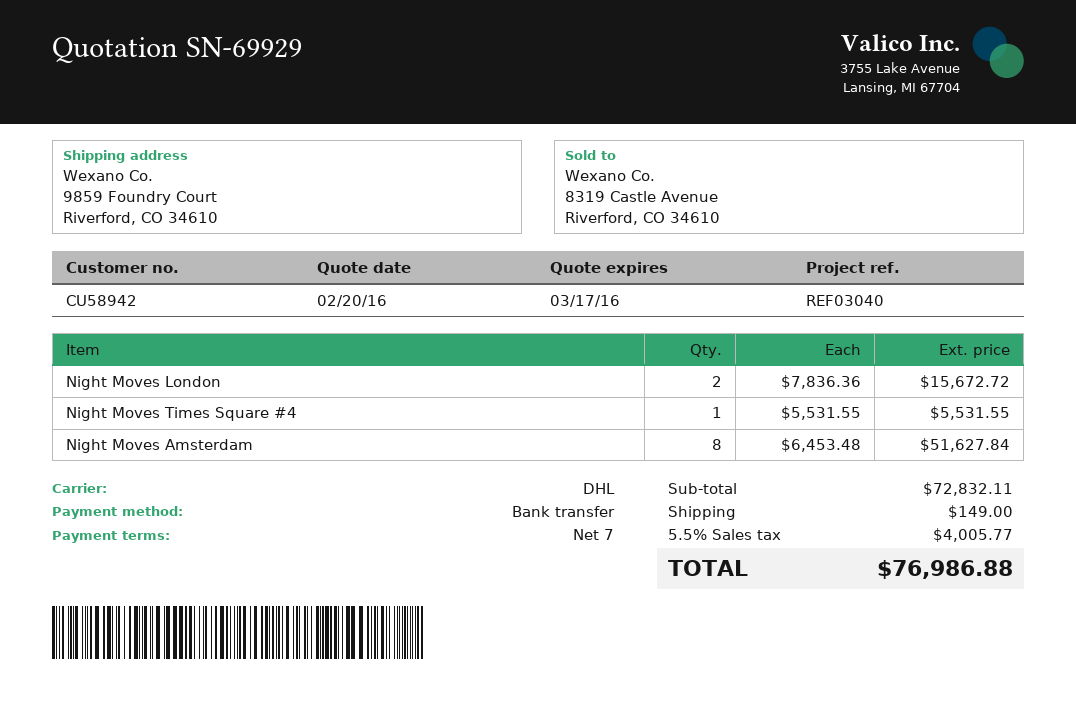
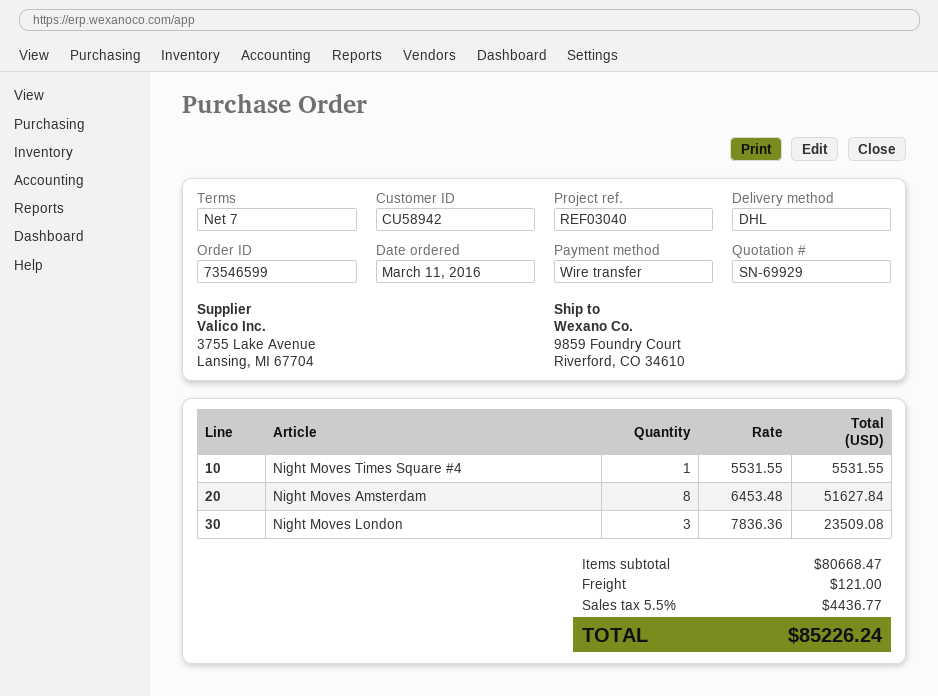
Night Moves London: 2 x 7836.36 = 15672.72 -> 3 x 7836.36 = 23509.08
subtotal: 72832.11 -> 80668.47
shipping: 149.00 -> 121.00
tax: 5.5% = 4005.77 -> 5.5% = 4436.77
total: 76986.88 -> 85226.24

